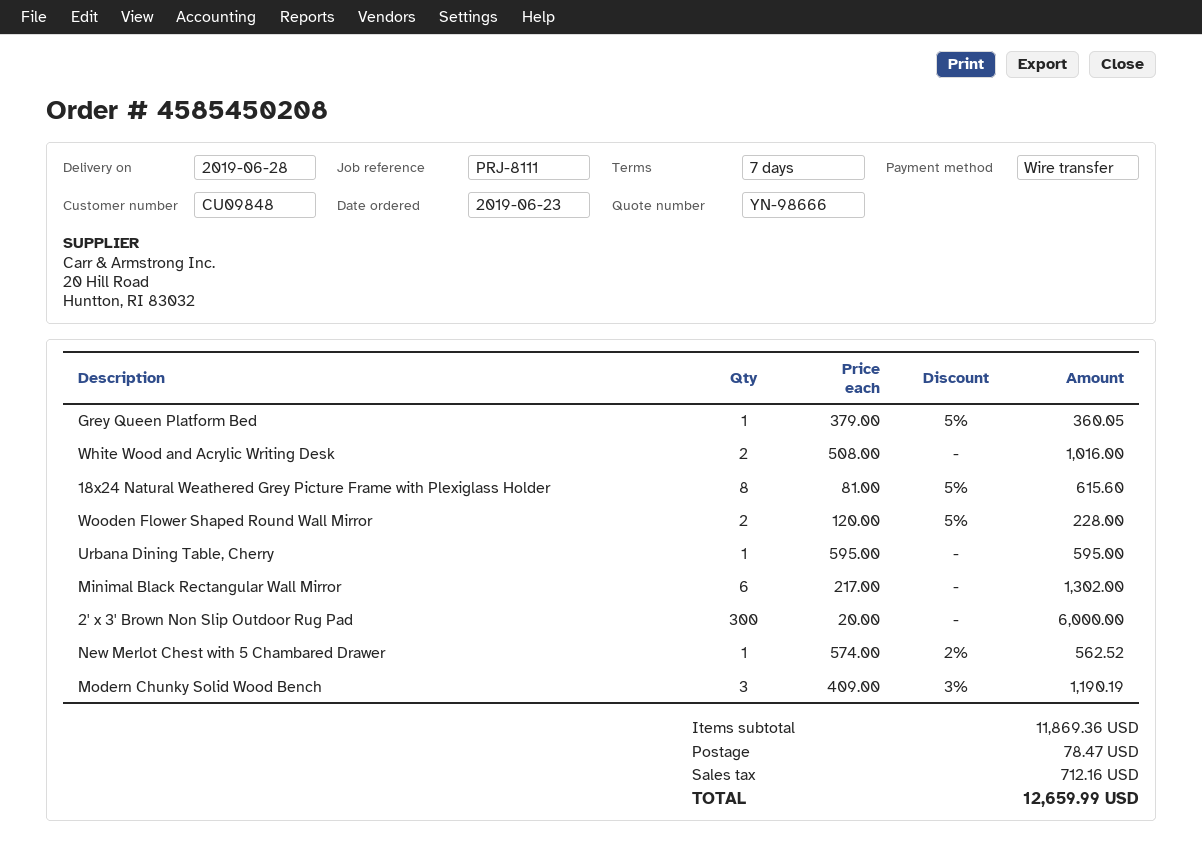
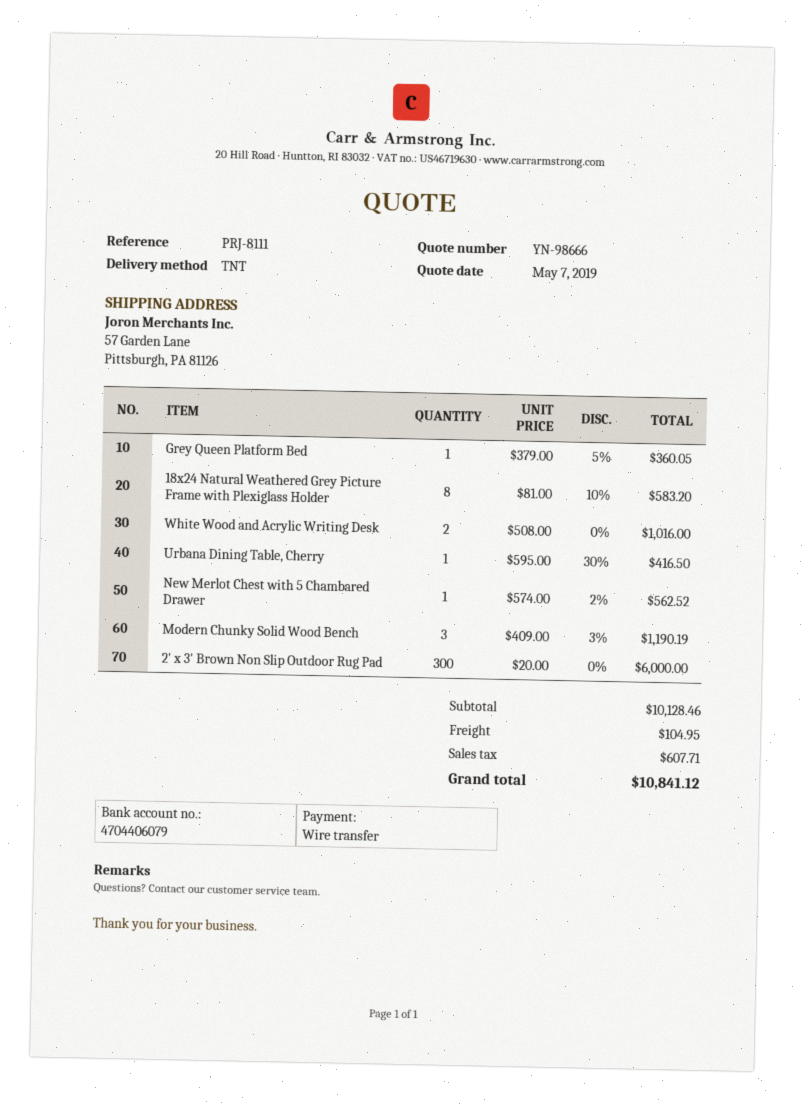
18x24 Natural Weathered Grey Picture Frame with Plexiglass Holder: 8 x 81.00 - 5% = 615.60 -> 8 x 81.00 - 10% = 583.20
Wooden Flower Shaped Round Wall Mirror: 2 x 120.00 - 5% = 228.00 -> none
Urbana Dining Table, Cherry: 1 x 595.00 = 595.00 -> 1 x 595.00 - 30% = 416.50
Minimal Black Rectangular Wall Mirror: 6 x 217.00 = 1302.00 -> none
subtotal: 11869.36 -> 10128.46
shipping: 78.47 -> 104.95
tax: 712.16 -> 607.71
total: 12659.99 -> 10841.12

